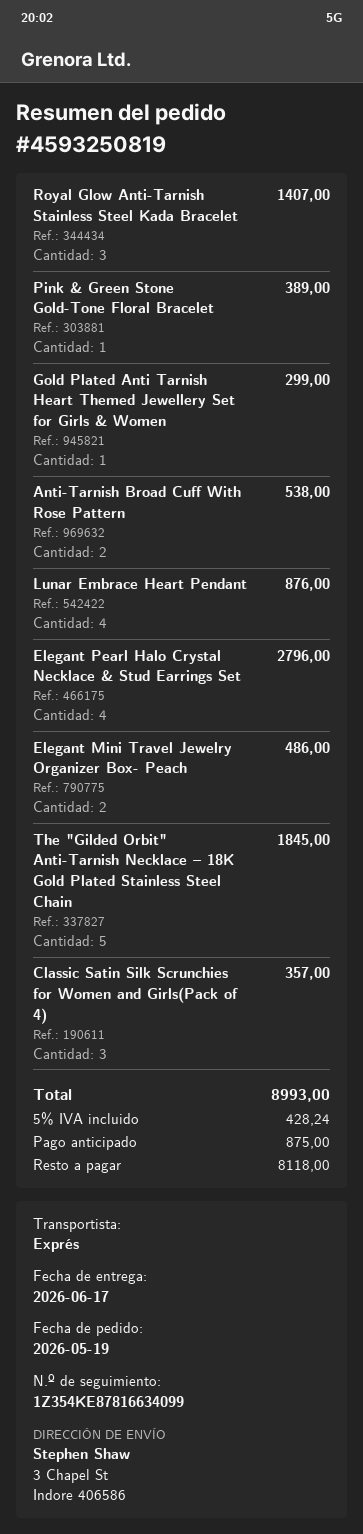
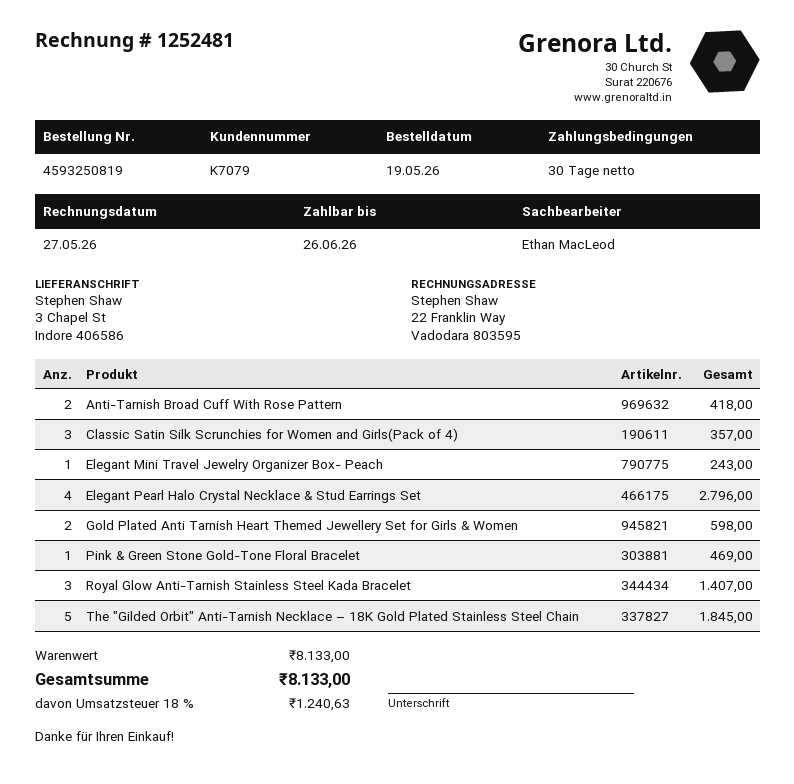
Pink & Green Stone Gold-Tone Floral Bracelet: 1 for 389.00 -> 1 for 469.00
Gold Plated Anti Tarnish Heart Themed Jewellery Set for Girls & Women: 1 for 299.00 -> 2 for 598.00
Anti-Tarnish Broad Cuff With Rose Pattern: 2 for 538.00 -> 2 for 418.00
Lunar Embrace Heart Pendant: 4 for 876.00 -> none
Elegant Mini Travel Jewelry Organizer Box- Peach: 2 for 486.00 -> 1 for 243.00
tax: 5% = 428.24 -> 18% = 1240.63
total: 8993.00 -> 8133.00

